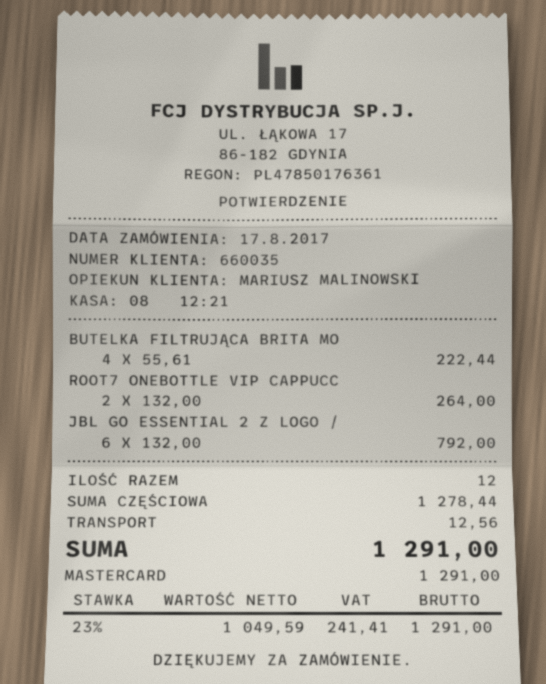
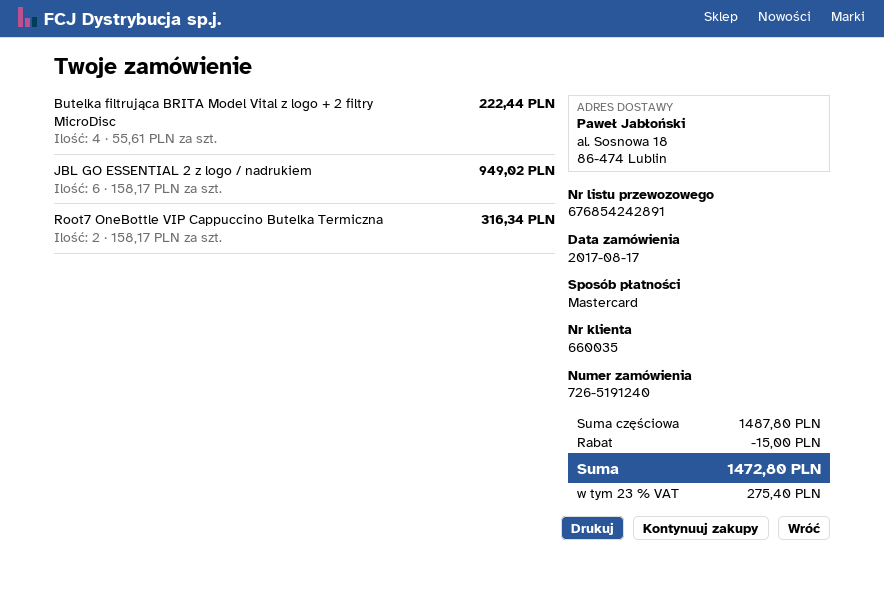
ROOT7 ONEBOTTLE VIP CAPPUCC: 2 x 132.00 = 264.00 -> 2 x 158.17 = 316.34
JBL GO ESSENTIAL 2 Z LOGO /: 6 x 132.00 = 792.00 -> 6 x 158.17 = 949.02
subtotal: 1278.44 -> 1487.80
discount: none -> 15.00
shipping: 12.56 -> none
tax: 23% = 241.41 -> 23% = 275.40
total: 1291.00 -> 1472.80

